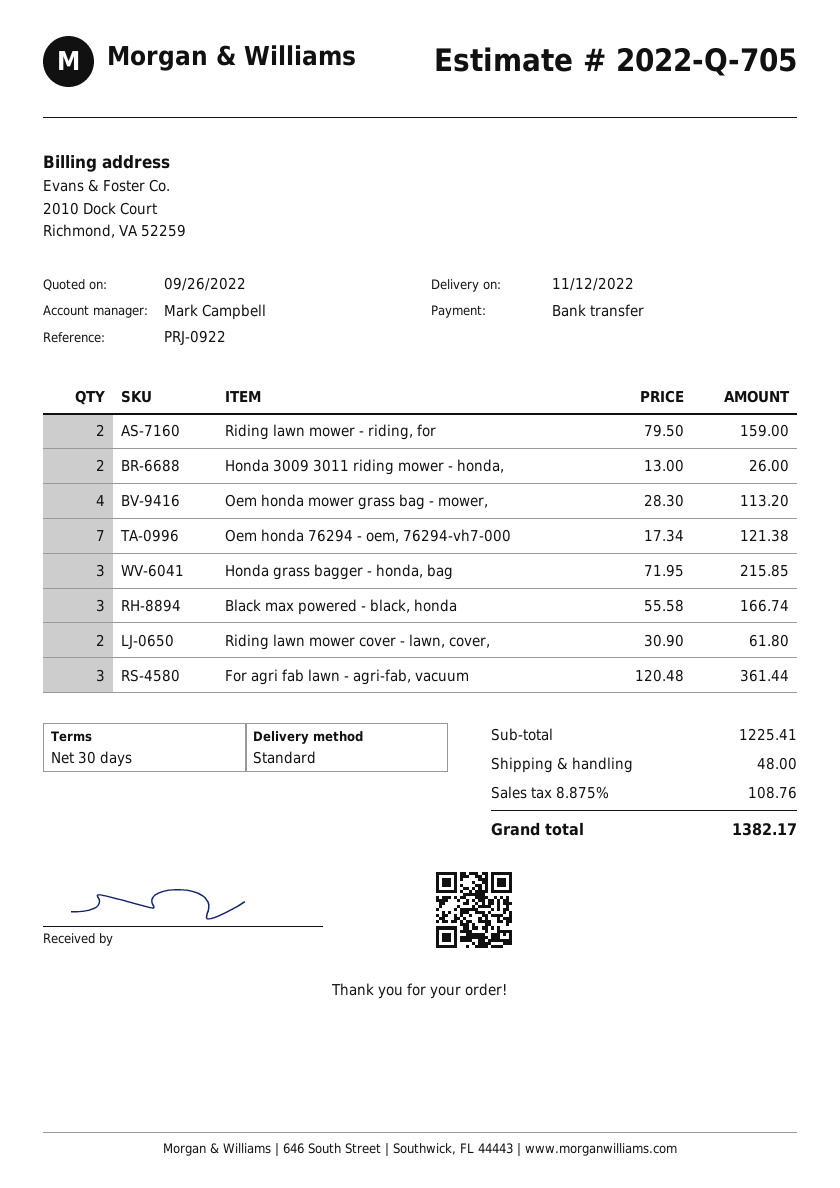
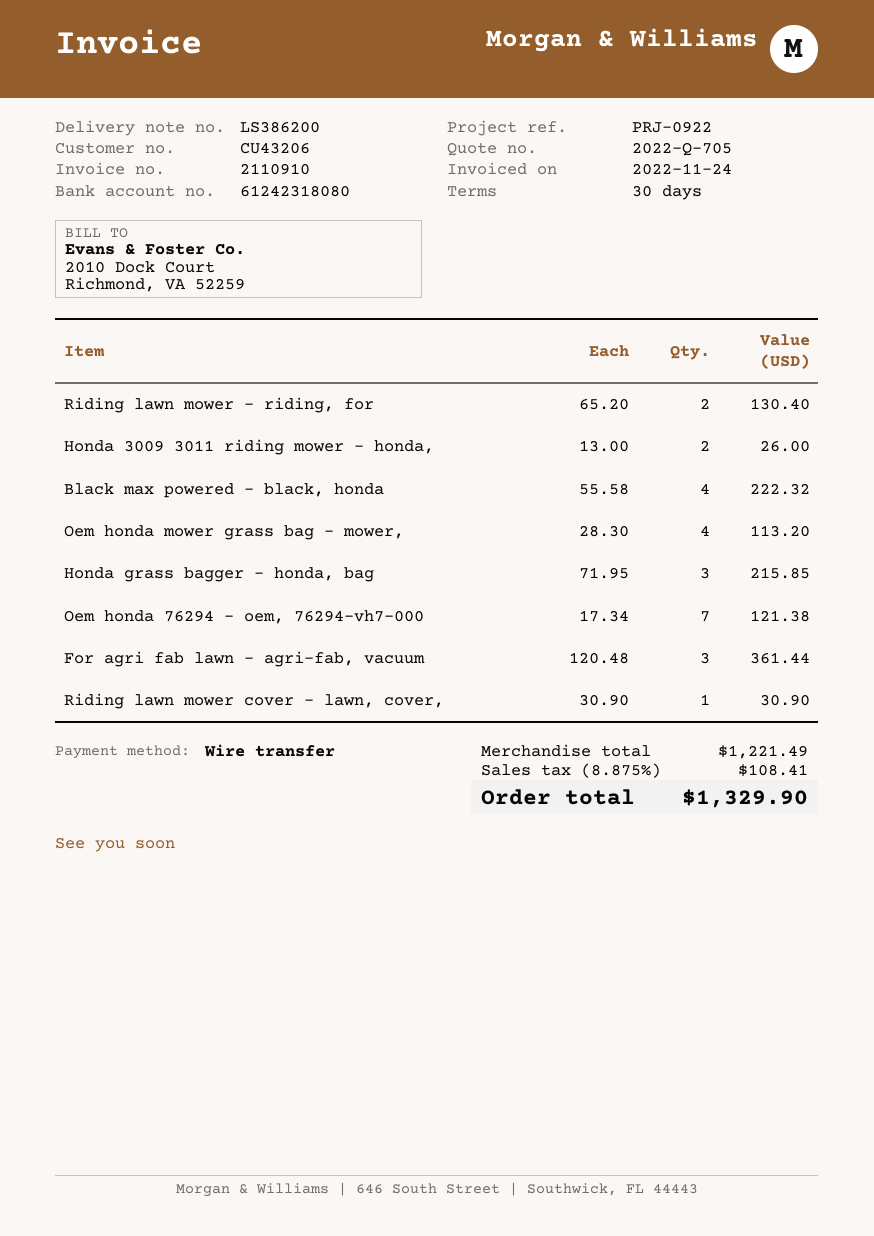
Riding lawn mower - riding, for: 2 x 79.50 = 159.00 -> 2 x 65.20 = 130.40
Black max powered - black, honda: 3 x 55.58 = 166.74 -> 4 x 55.58 = 222.32
Riding lawn mower cover - lawn, cover,: 2 x 30.90 = 61.80 -> 1 x 30.90 = 30.90
subtotal: 1225.41 -> 1221.49
shipping: 48.00 -> none
tax: 8.875% = 108.76 -> 8.875% = 108.41
total: 1382.17 -> 1329.90

